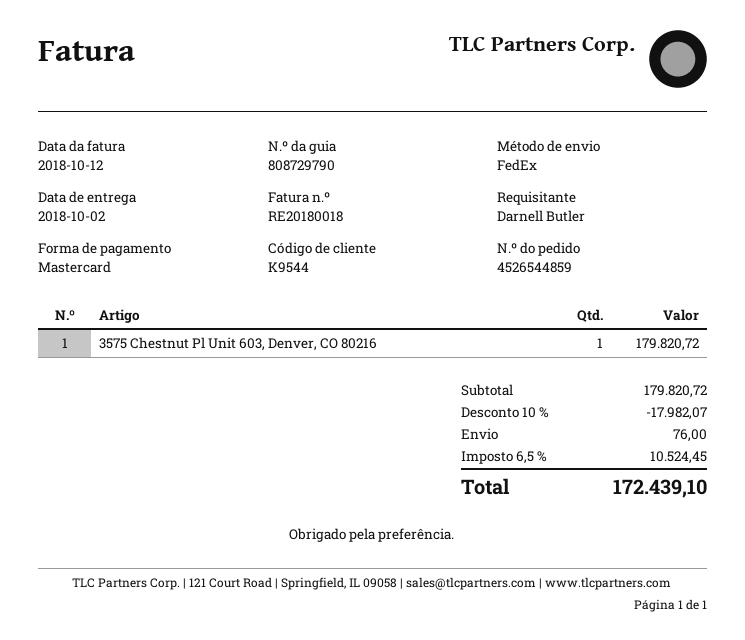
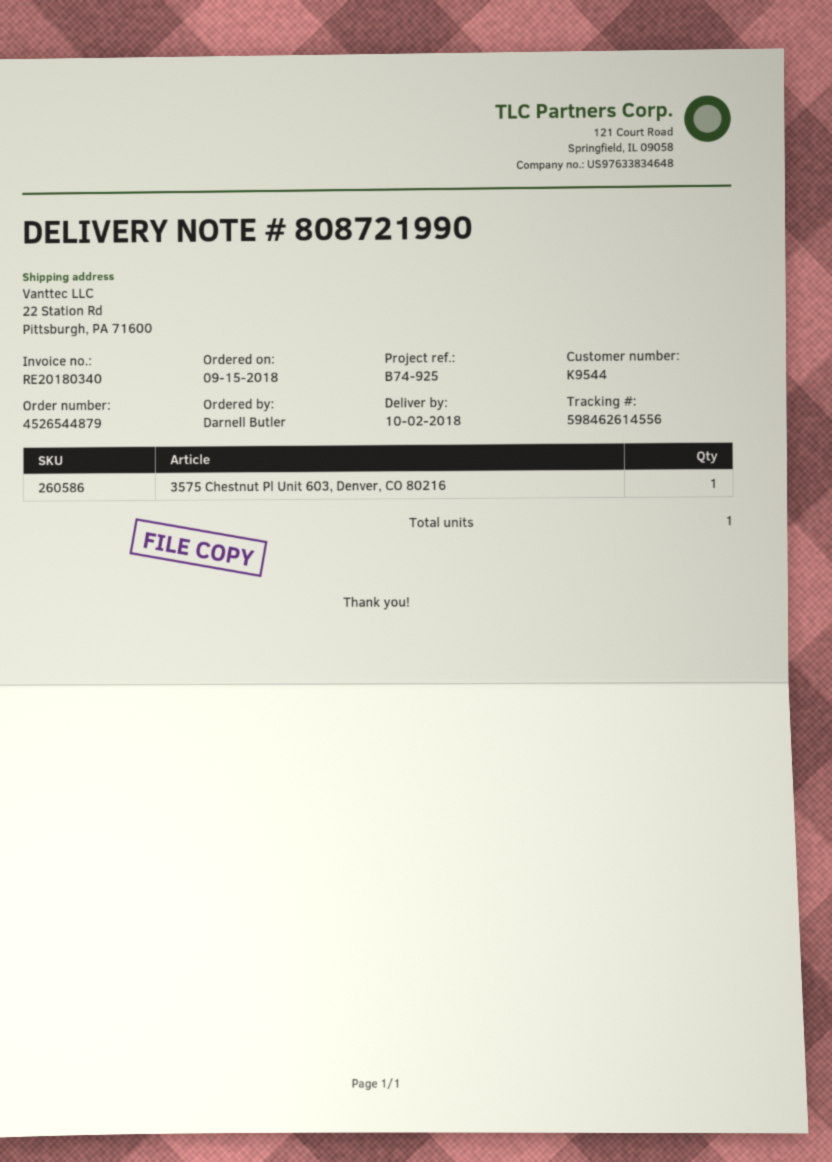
order number: 4526544859 -> 4526544879
delivery note number: 808729790 -> 808721990
invoice number: RE20180018 -> RE20180340

